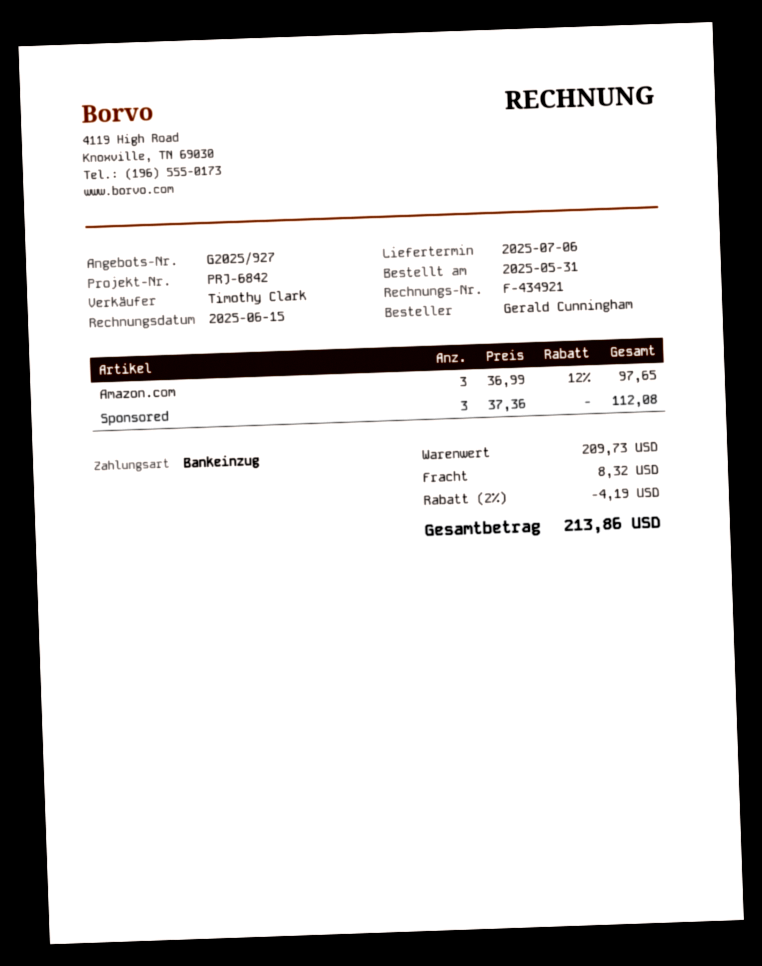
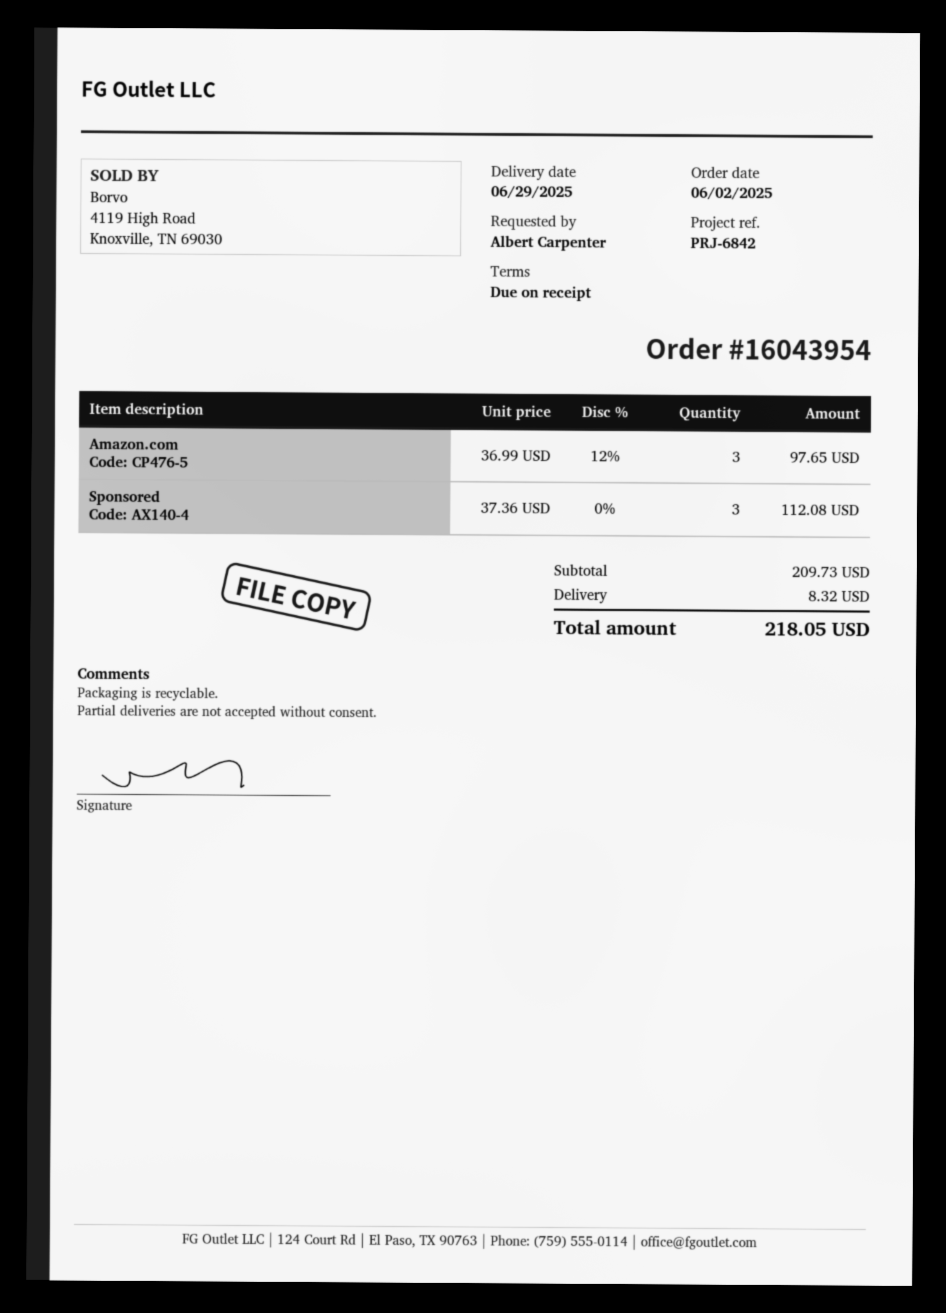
order date: 2025-05-31 -> 2025-06-02
delivery date: 2025-07-06 -> 2025-06-29
ordered by: Gerald Cunningham -> Albert Carpenter
discount: 2% = 4.19 -> none
total: 213.86 -> 218.05

